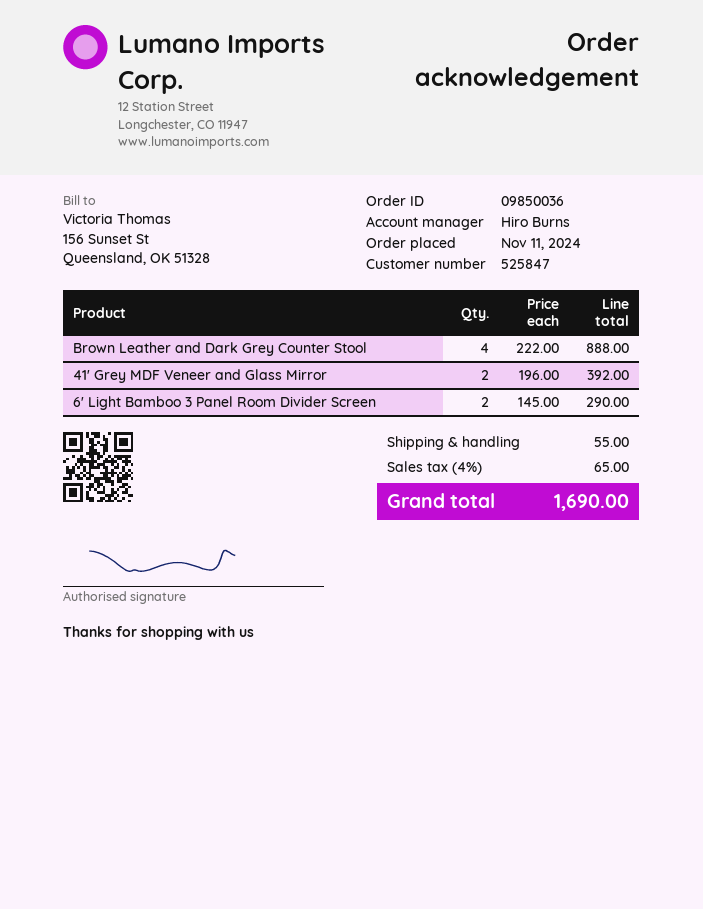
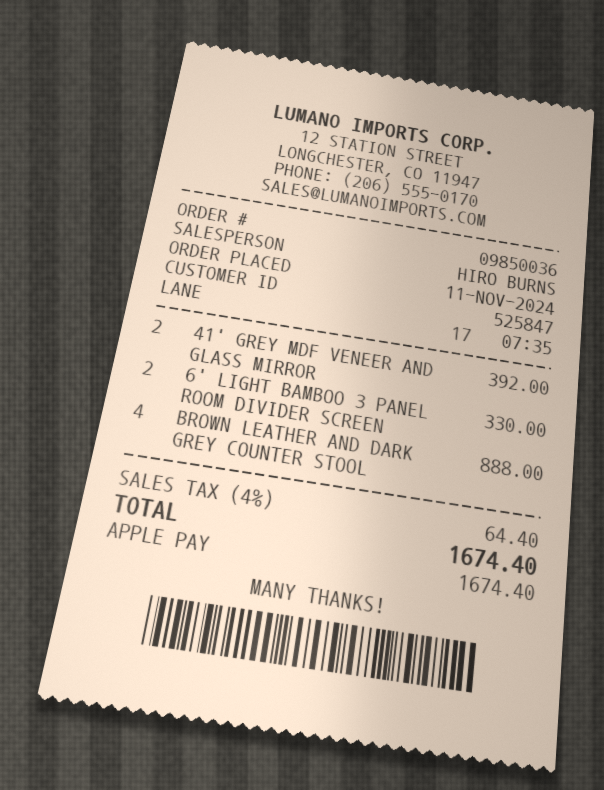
6' Light Bamboo 3 Panel Room Divider Screen: 2 for 290.00 -> 2 for 330.00
shipping: 55.00 -> none
tax: 4% = 65.00 -> 4% = 64.40
total: 1690.00 -> 1674.40

